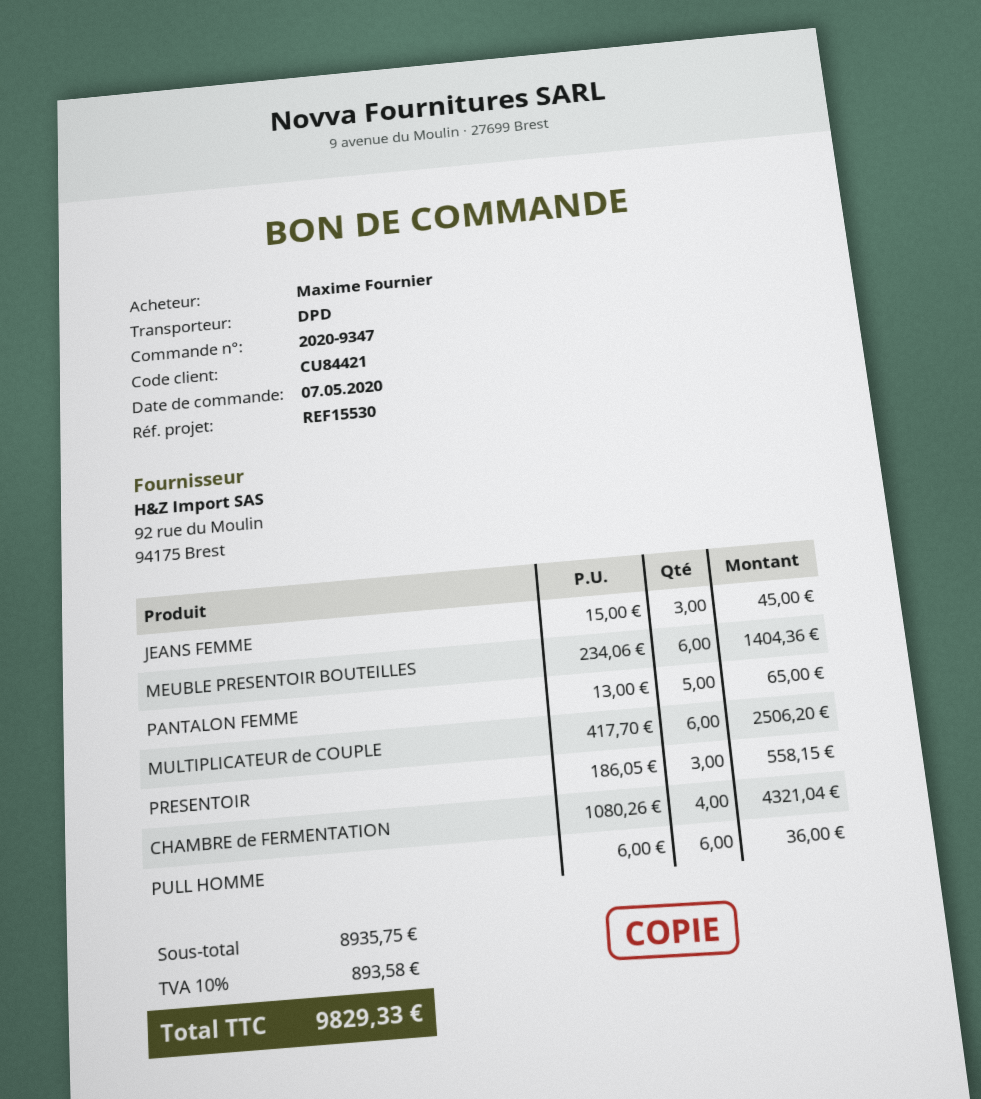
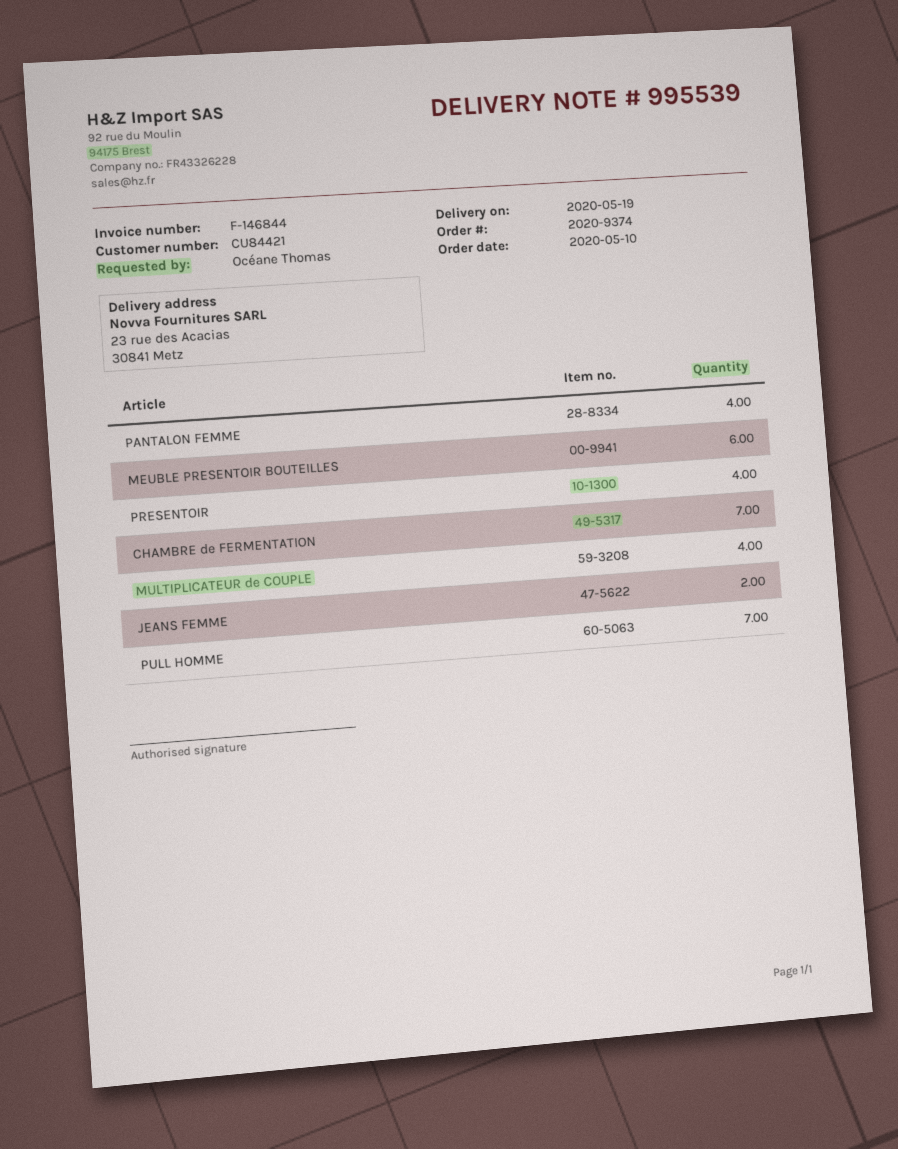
order number: 2020-9347 -> 2020-9374
order date: 2020-05-07 -> 2020-05-10
ordered by: Maxime Fournier -> Océane Thomas
JEANS FEMME: 3 -> 2
PANTALON FEMME: 5 -> 4
MULTIPLICATEUR de COUPLE: 6 -> 4
PRESENTOIR: 3 -> 4
CHAMBRE de FERMENTATION: 4 -> 7
PULL HOMME: 6 -> 7

